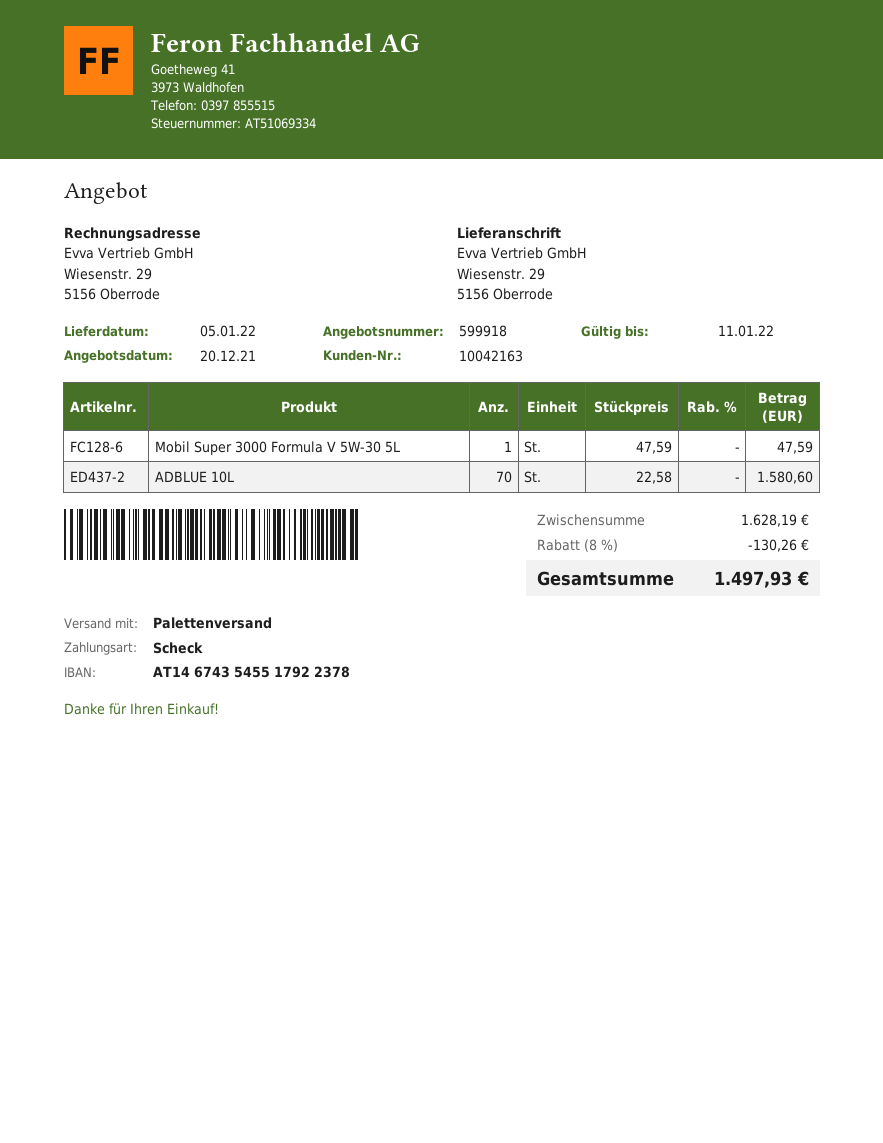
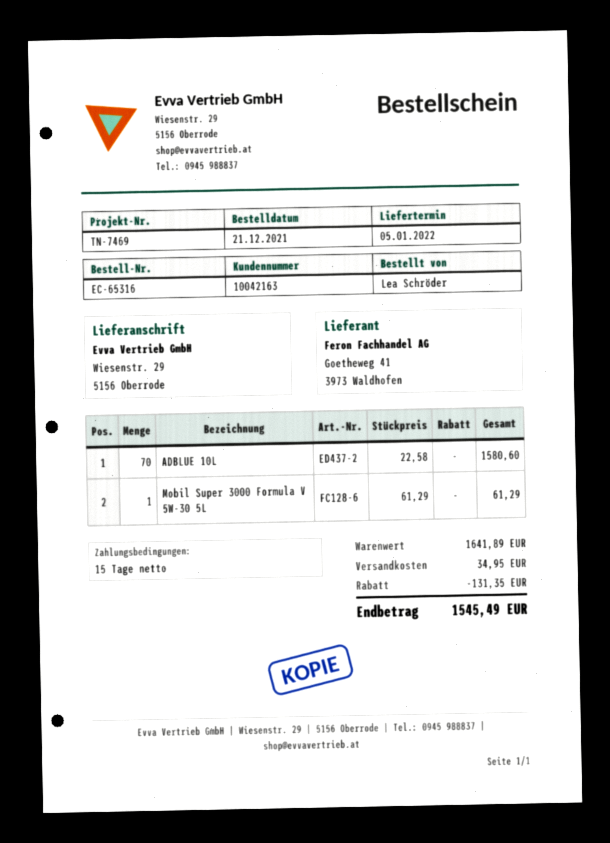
Mobil Super 3000 Formula V 5W-30 5L: 1 x 47.59 = 47.59 -> 1 x 61.29 = 61.29
subtotal: 1628.19 -> 1641.89
discount: 130.26 -> 131.35
shipping: none -> 34.95
total: 1497.93 -> 1545.49

